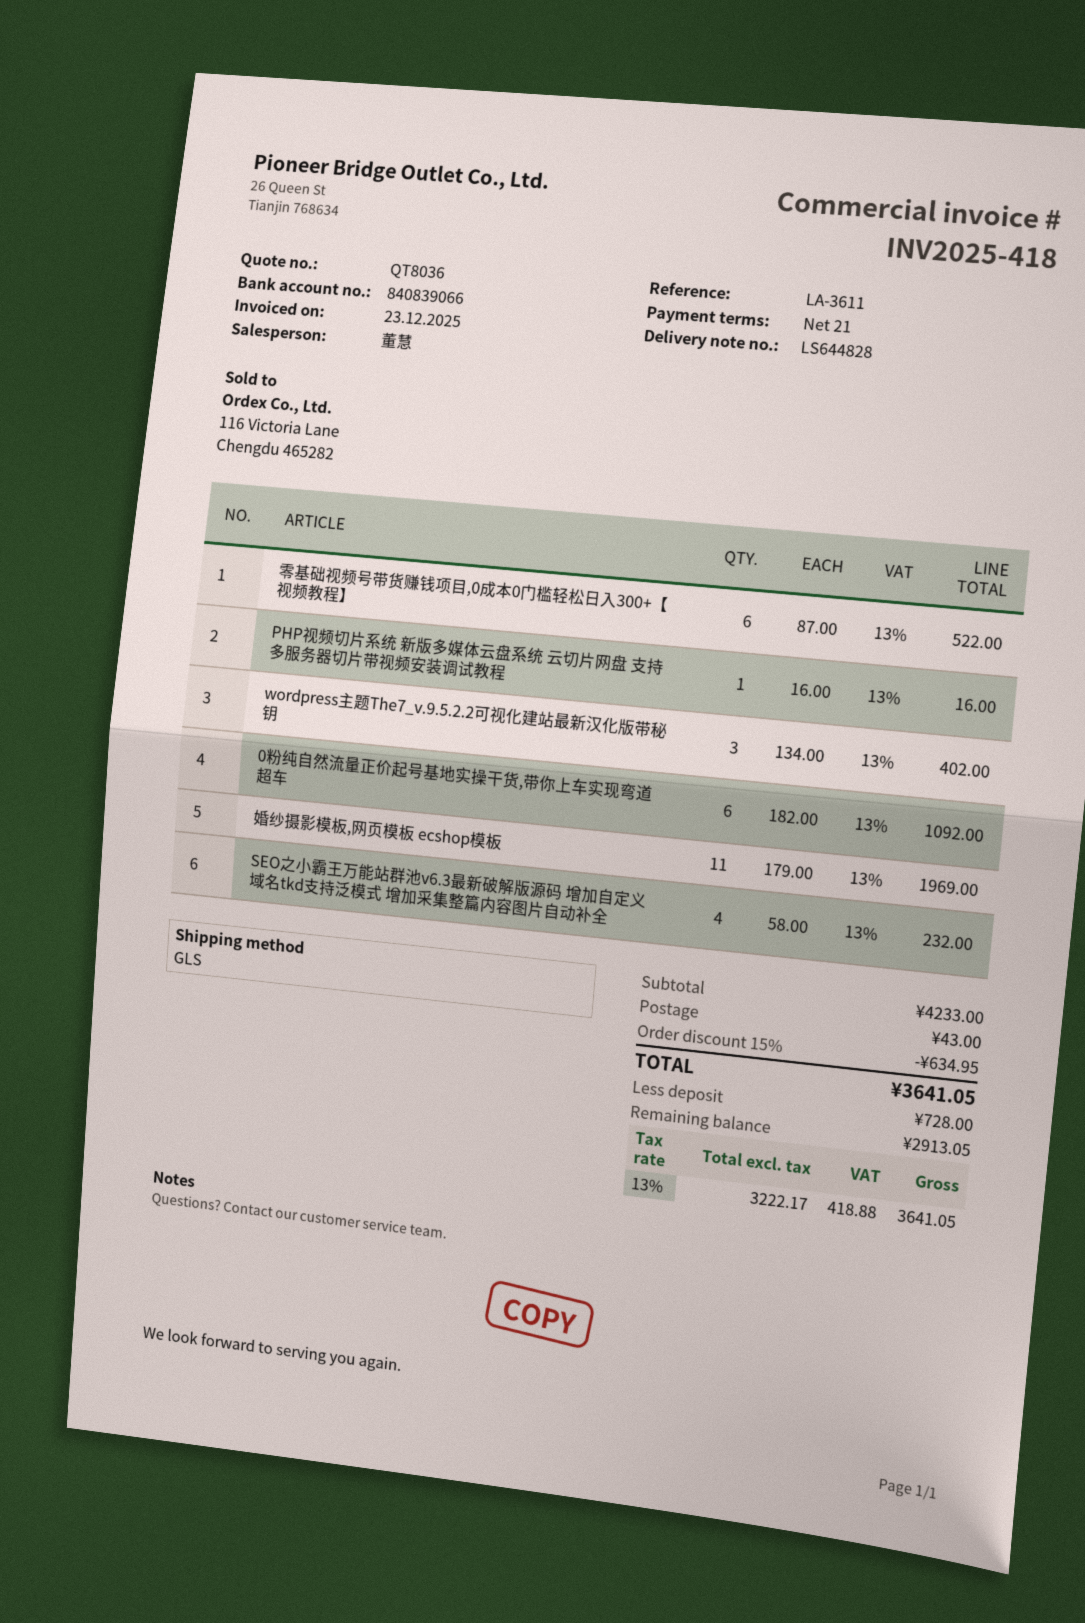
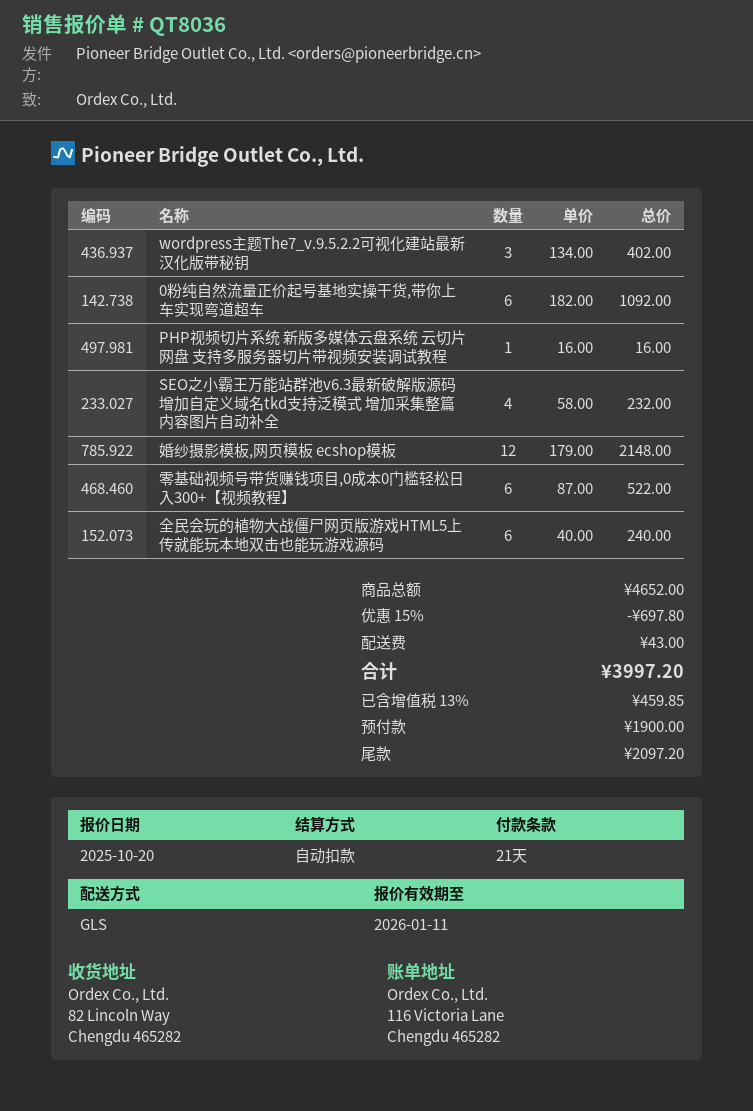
婚纱摄影模板,网页模板 ecshop模板: 11 x 179.00 = 1969.00 -> 12 x 179.00 = 2148.00
全民会玩的植物大战僵尸网页版游戏HTML5上传就能玩本地双击也能玩游戏源码: none -> 6 x 40.00 = 240.00
subtotal: 4233.00 -> 4652.00
discount: 15% = 634.95 -> 15% = 697.80
tax: 13% = 418.88 -> 13% = 459.85
total: 3641.05 -> 3997.20
deposit: 728.00 -> 1900.00
balance: 2913.05 -> 2097.20

